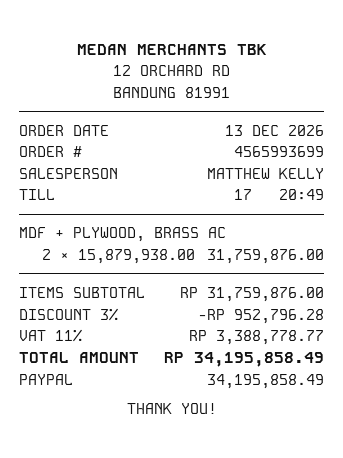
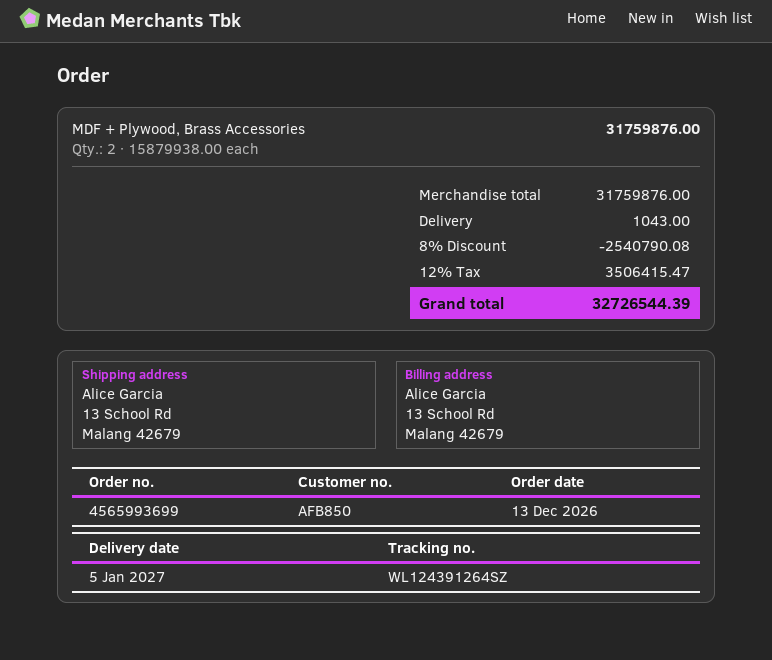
discount: 3% = 952796.28 -> 8% = 2540790.08
shipping: none -> 1043.00
tax: 11% = 3388778.77 -> 12% = 3506415.47
total: 34195858.49 -> 32726544.39

